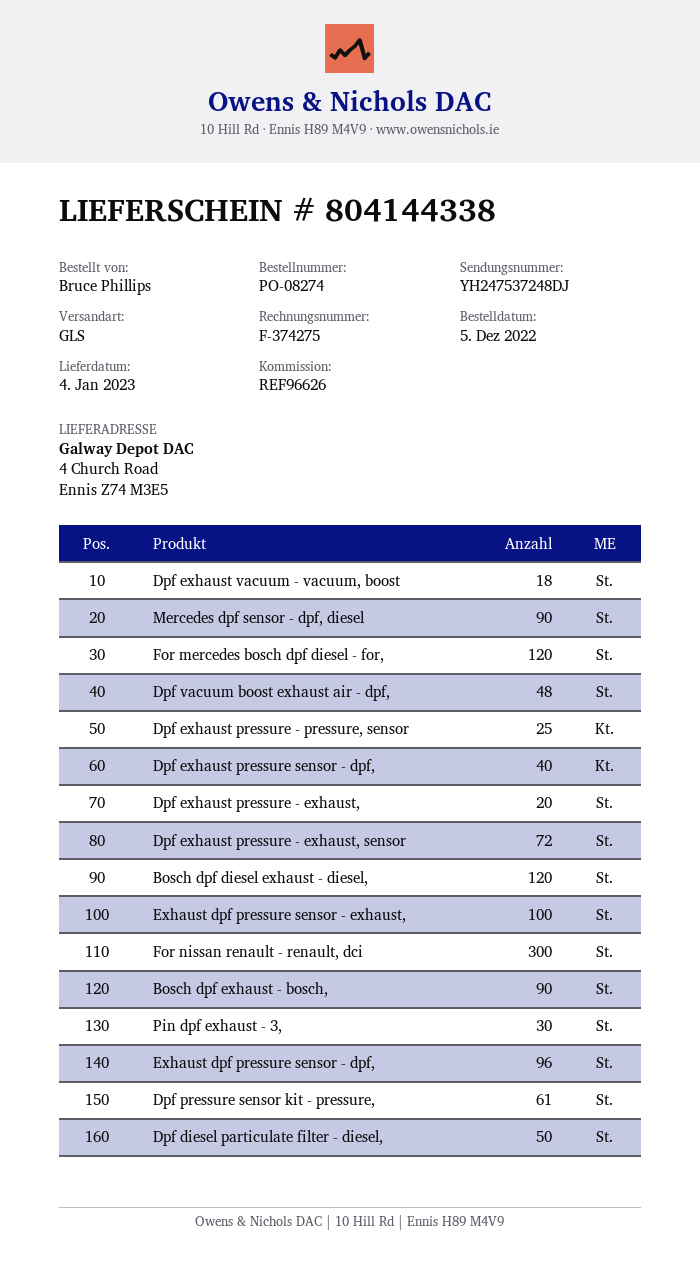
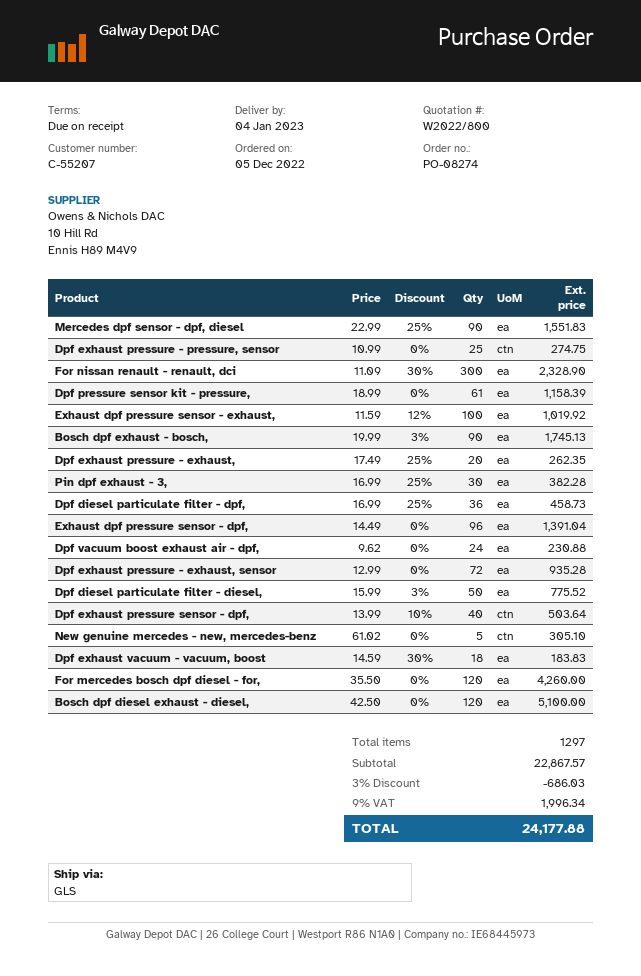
Dpf vacuum boost exhaust air - dpf,: 48 -> 24
Dpf diesel particulate filter - dpf,: none -> 36
New genuine mercedes - new, mercedes-benz: none -> 5

